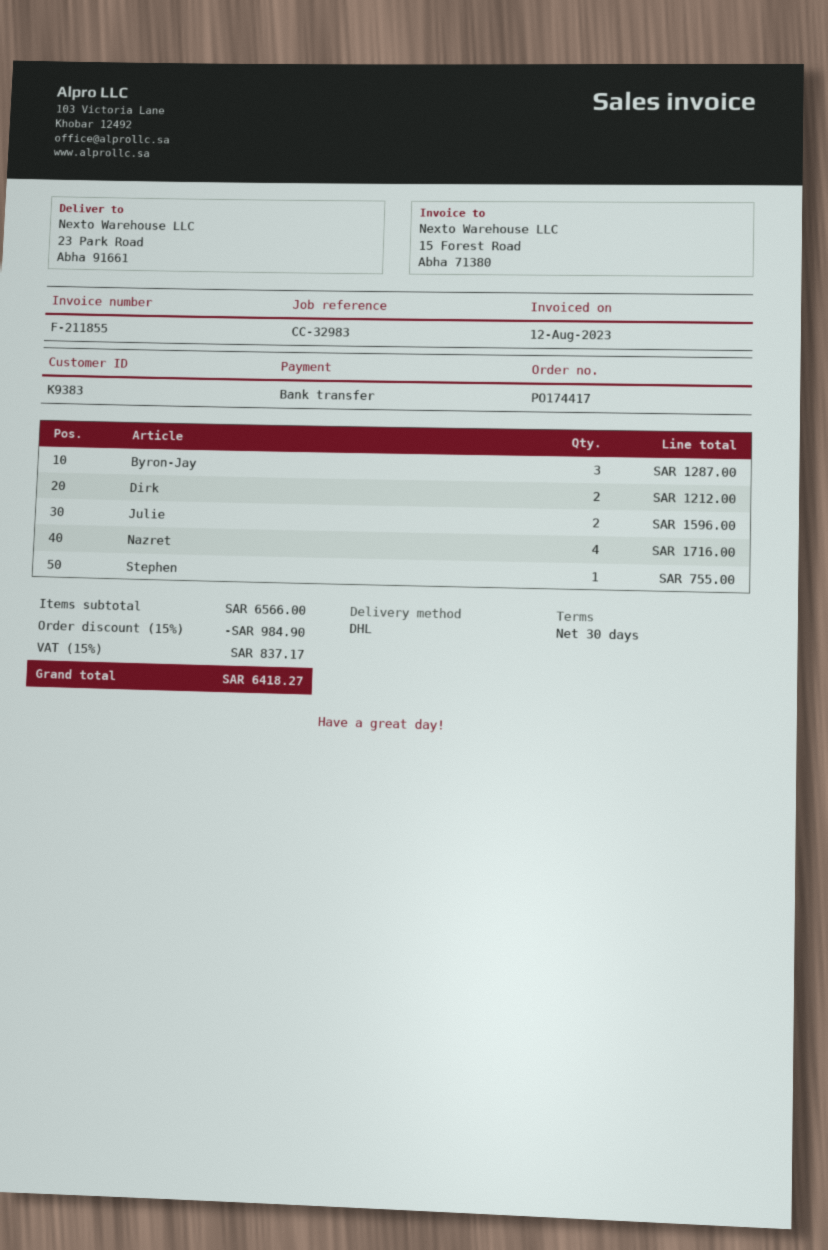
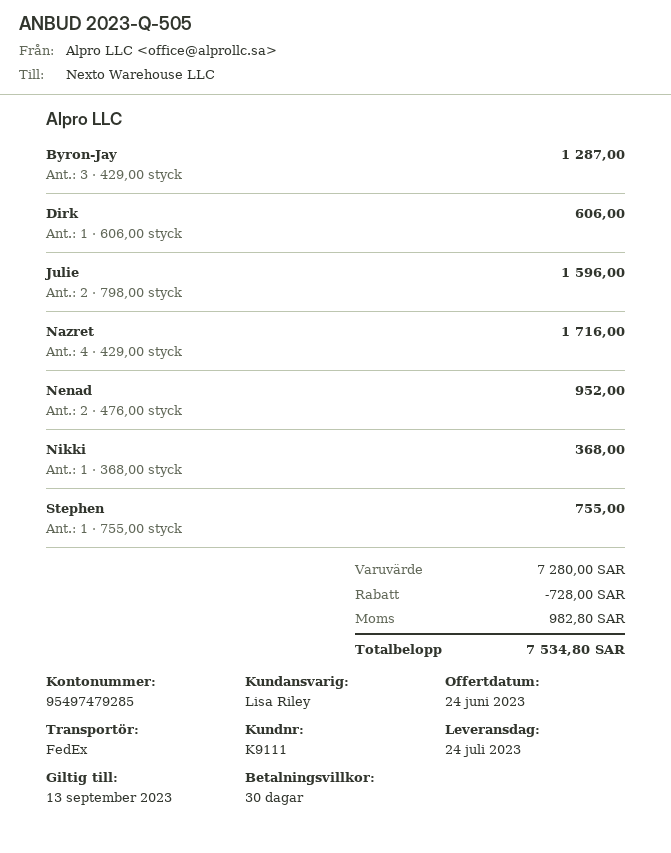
customer number: K9383 -> K9111
shipping method: DHL -> FedEx
Dirk: 2 for 1212.00 -> 1 for 606.00
Nenad: none -> 2 for 952.00
Nikki: none -> 1 for 368.00
subtotal: 6566.00 -> 7280.00
discount: 984.90 -> 728.00
tax: 837.17 -> 982.80
total: 6418.27 -> 7534.80

